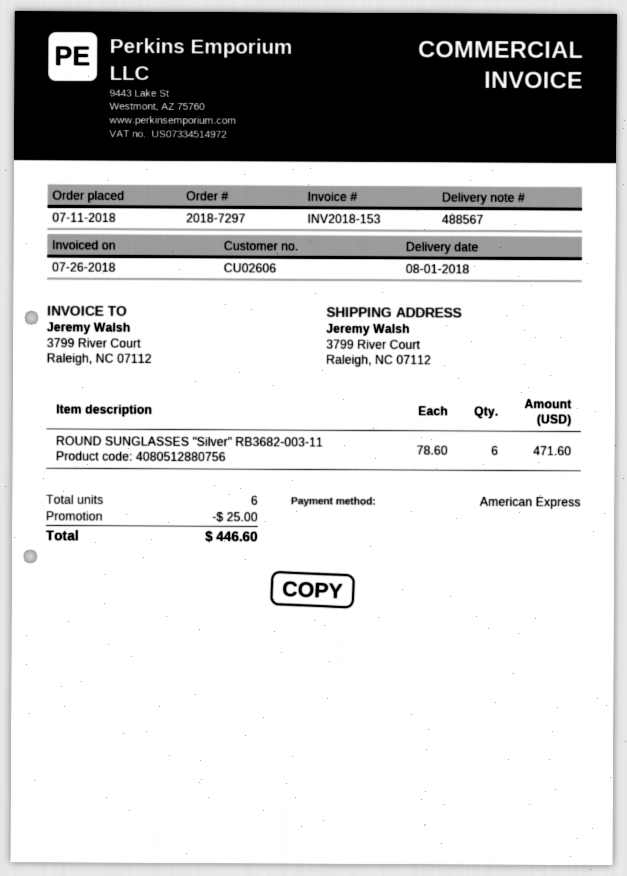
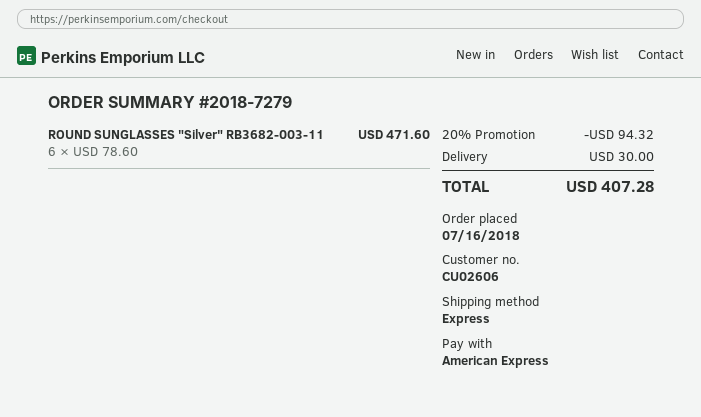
order number: 2018-7297 -> 2018-7279
order date: 2018-07-11 -> 2018-07-16
discount: 25.00 -> 94.32
shipping: none -> 30.00
total: 446.60 -> 407.28

